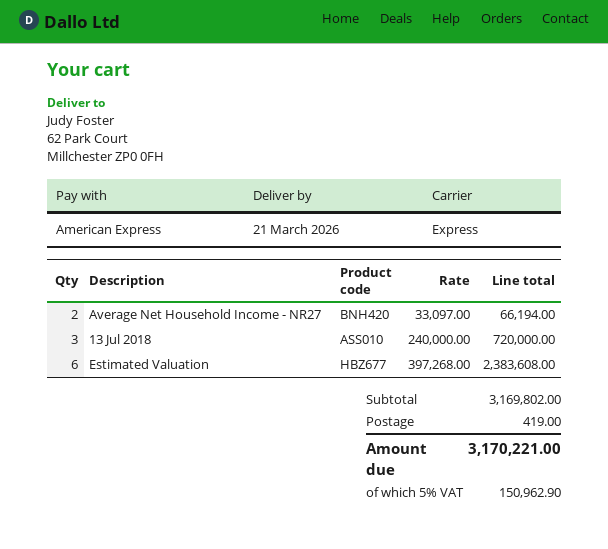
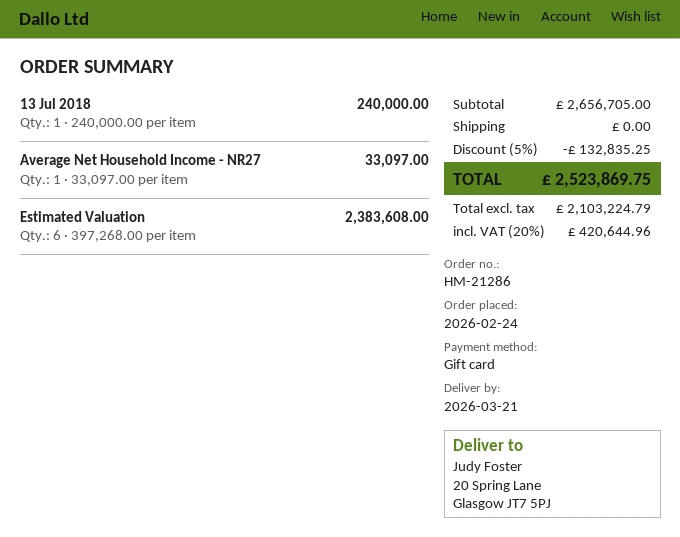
payment method: American Express -> gift card
ship to: 62 Park Court, Millchester ZP0 0FH -> 20 Spring Lane, Glasgow JT7 5PJ
Average Net Household Income - NR27: 2 x 33097.00 = 66194.00 -> 1 x 33097.00 = 33097.00
13 Jul 2018: 3 x 240000.00 = 720000.00 -> 1 x 240000.00 = 240000.00
subtotal: 3169802.00 -> 2656705.00
discount: none -> 5% = 132835.25
shipping: 419.00 -> 0.00
tax: 5% = 150962.90 -> 20% = 420644.96
total: 3170221.00 -> 2523869.75

